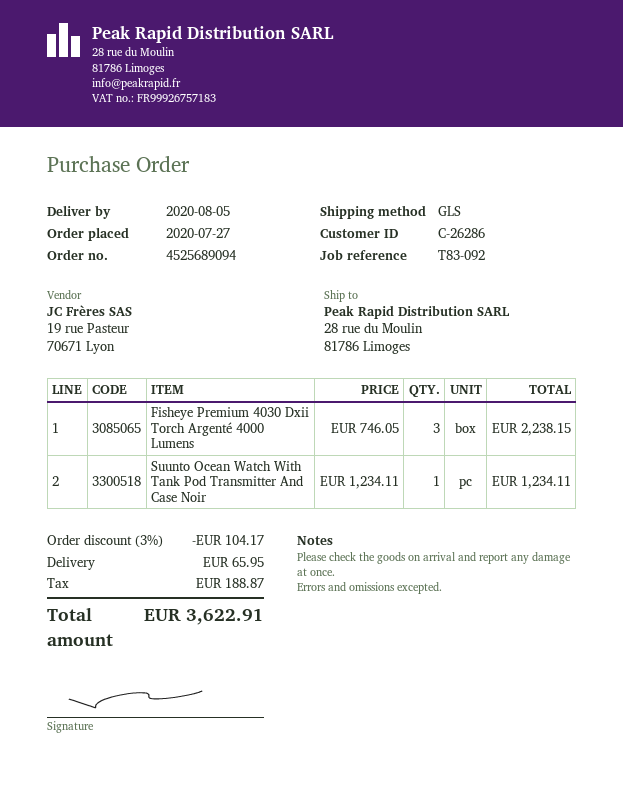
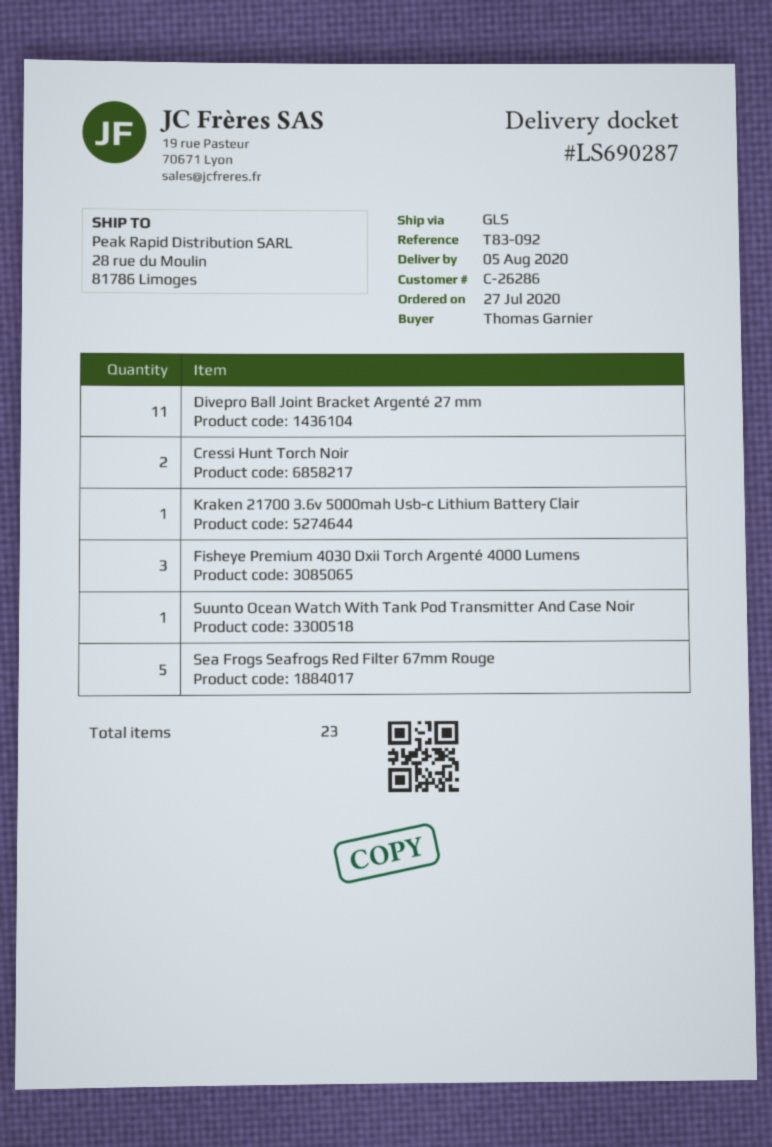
Divepro Ball Joint Bracket Argenté 27 mm: none -> 11
Cressi Hunt Torch Noir: none -> 2
Kraken 21700 3.6v 5000mah Usb-c Lithium Battery Clair: none -> 1
Sea Frogs Seafrogs Red Filter 67mm Rouge: none -> 5

